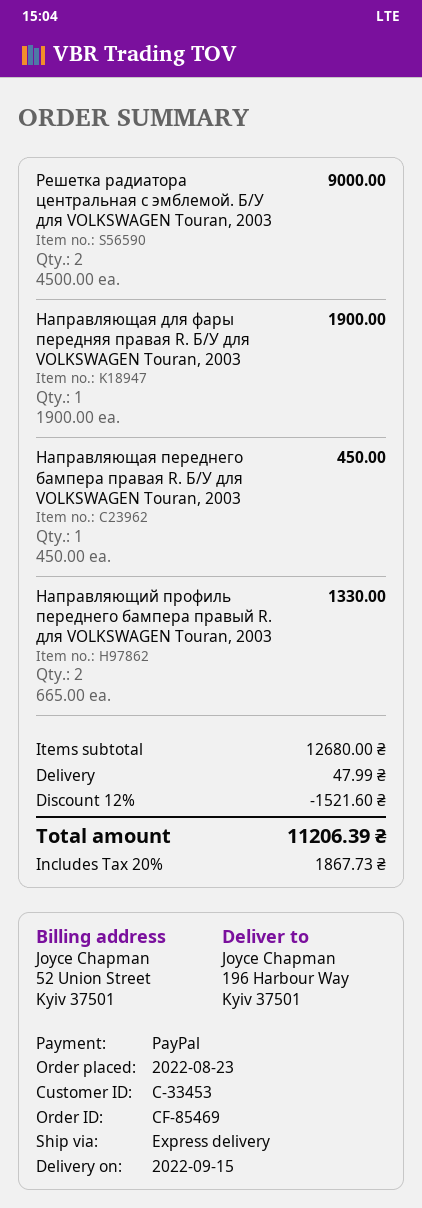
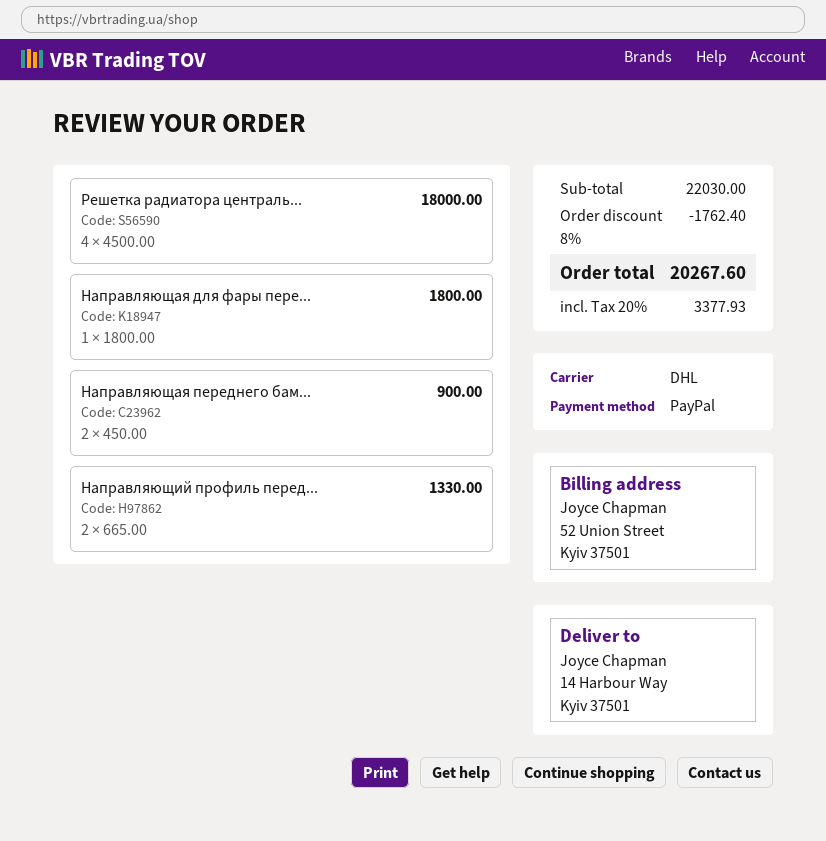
shipping method: express -> DHL
ship to: 196 Harbour Way, Kyiv 37501 -> 14 Harbour Way, Kyiv 37501
Решетка радиатора центральная с эмблемой. Б/У для VOLKSWAGEN Touran, 2003: 2 x 4500.00 = 9000.00 -> 4 x 4500.00 = 18000.00
Направляющая для фары передняя правая R. Б/У для VOLKSWAGEN Touran, 2003: 1 x 1900.00 = 1900.00 -> 1 x 1800.00 = 1800.00
Направляющая переднего бампера правая R. Б/У для VOLKSWAGEN Touran, 2003: 1 x 450.00 = 450.00 -> 2 x 450.00 = 900.00
subtotal: 12680.00 -> 22030.00
discount: 12% = 1521.60 -> 8% = 1762.40
shipping: 47.99 -> none
tax: 20% = 1867.73 -> 20% = 3377.93
total: 11206.39 -> 20267.60

